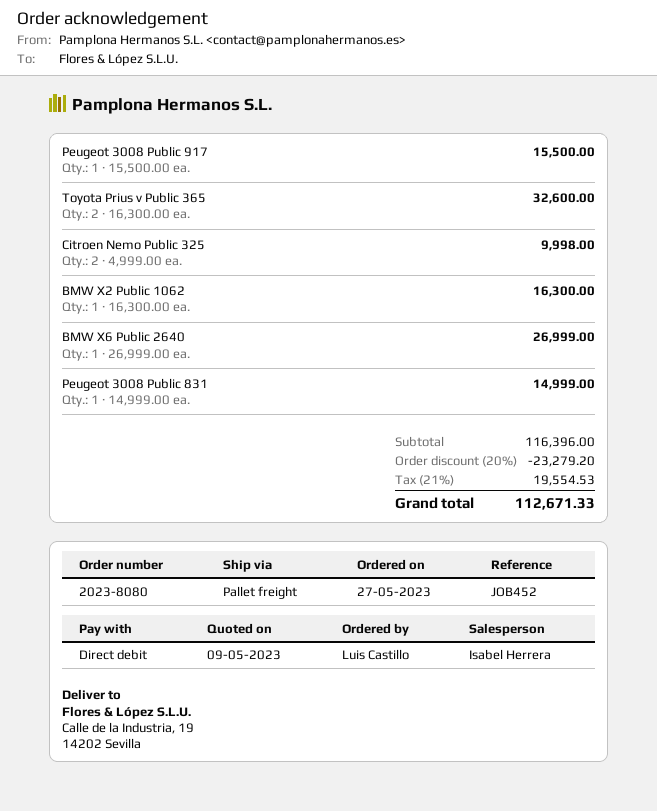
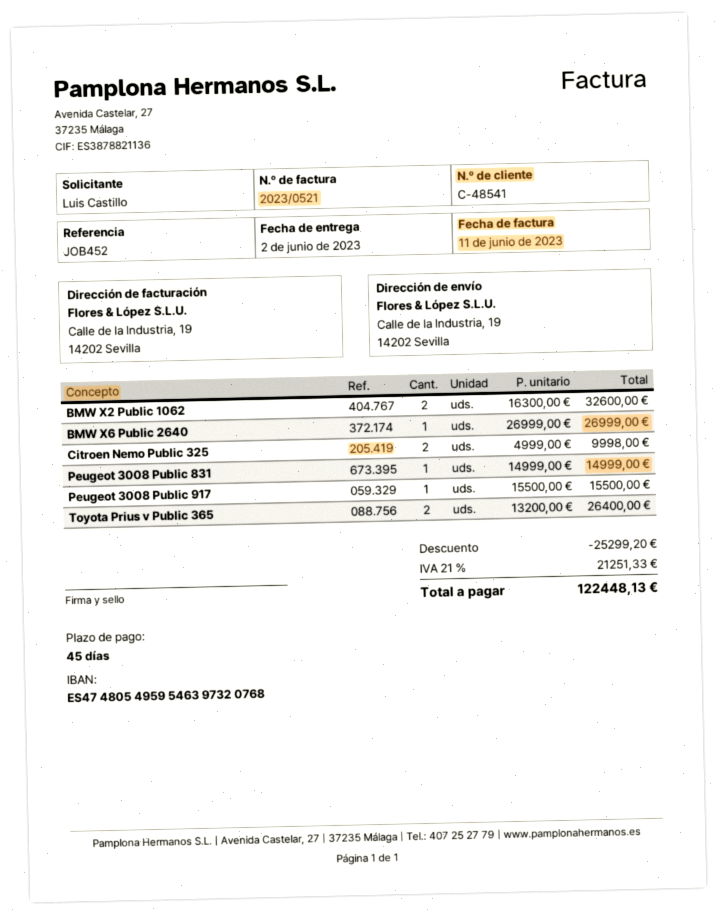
Toyota Prius v Public 365: 2 x 16300.00 = 32600.00 -> 2 x 13200.00 = 26400.00
BMW X2 Public 1062: 1 x 16300.00 = 16300.00 -> 2 x 16300.00 = 32600.00
discount: 23279.20 -> 25299.20
tax: 21% = 19554.53 -> 21% = 21251.33
total: 112671.33 -> 122448.13

